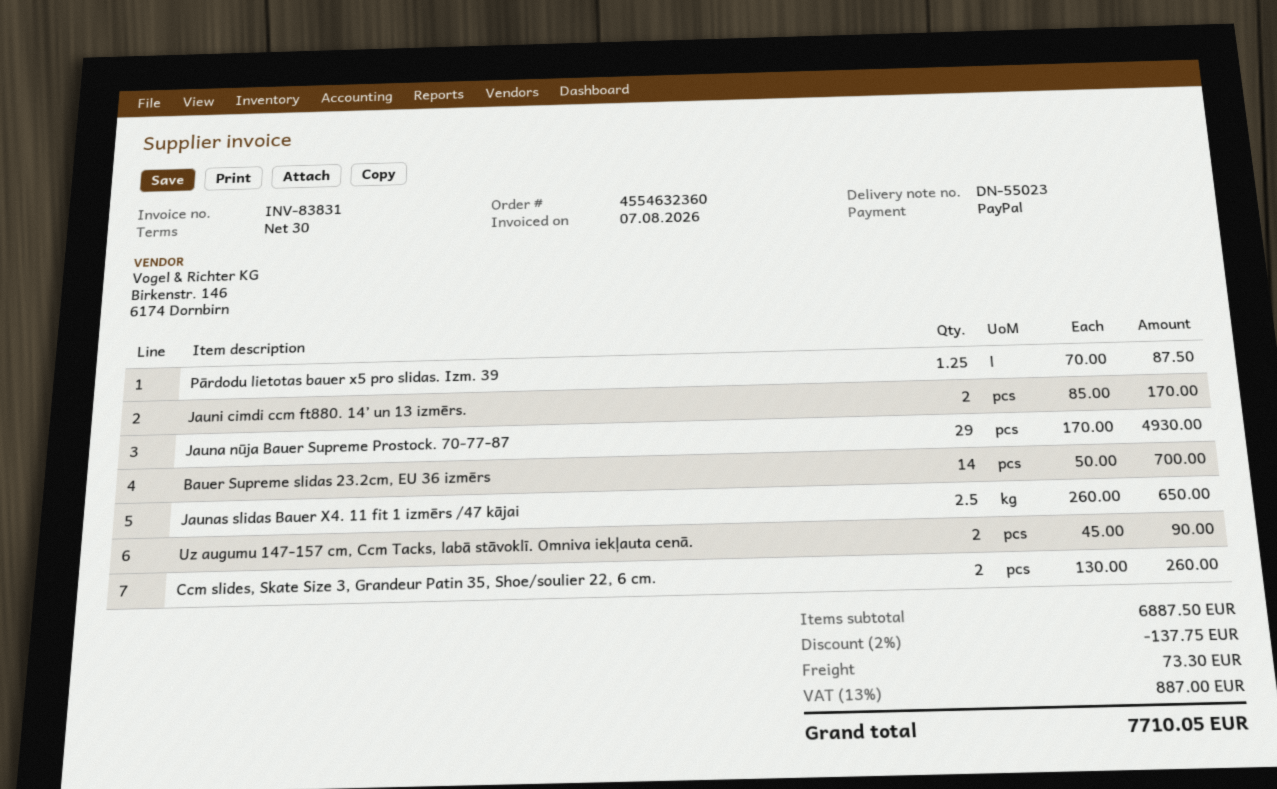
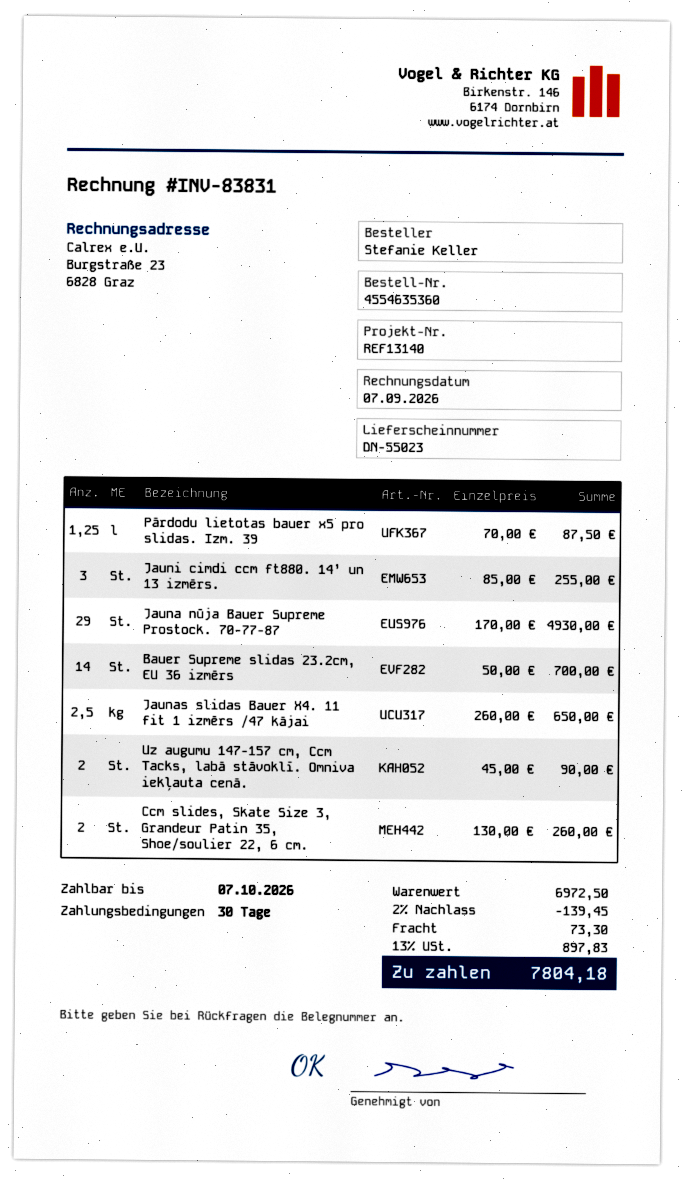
order number: 4554632360 -> 4554635360
invoice date: 2026-08-07 -> 2026-09-07
Jauni cimdi ccm ft880. 14’ un 13 izmērs.: 2 x 85.00 = 170.00 -> 3 x 85.00 = 255.00
subtotal: 6887.50 -> 6972.50
discount: 2% = 137.75 -> 2% = 139.45
tax: 13% = 887.00 -> 13% = 897.83
total: 7710.05 -> 7804.18

